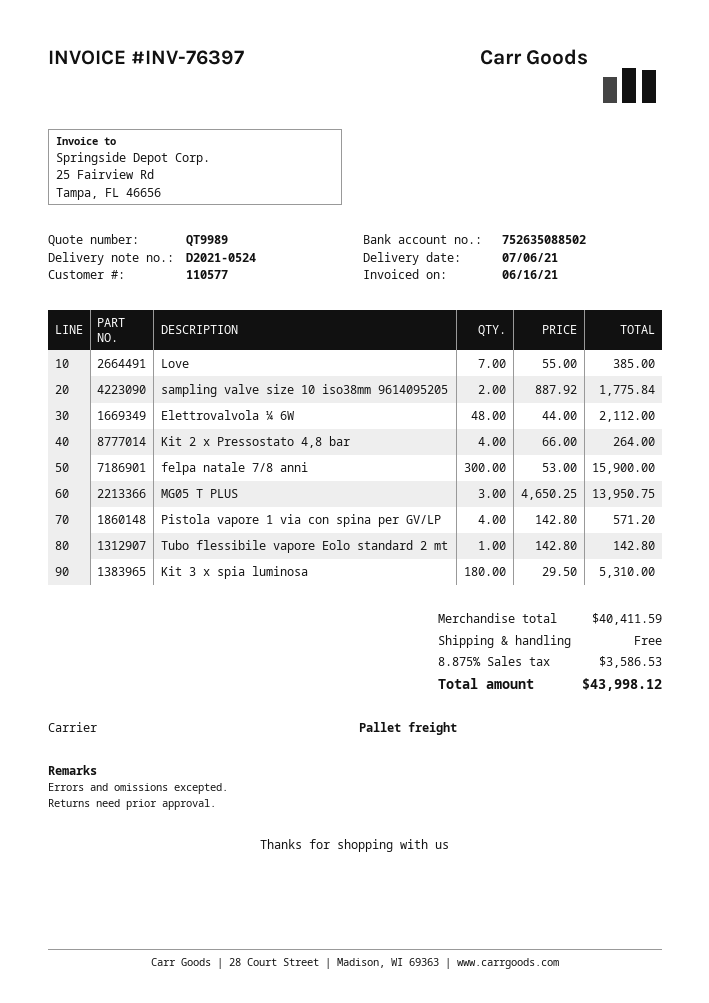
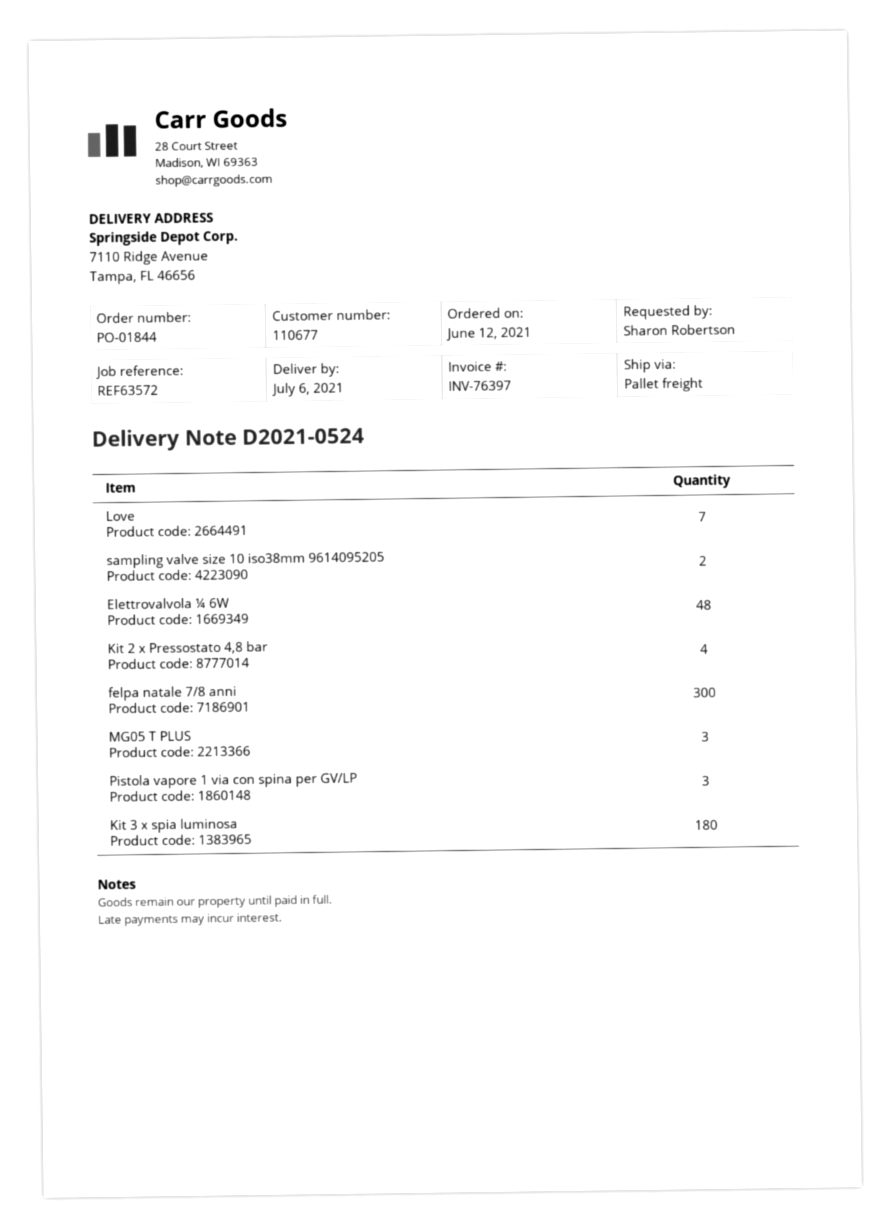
customer number: 110577 -> 110677
Pistola vapore 1 via con spina per GV/LP: 4 -> 3
Tubo flessibile vapore Eolo standard 2 mt: 1 -> none

